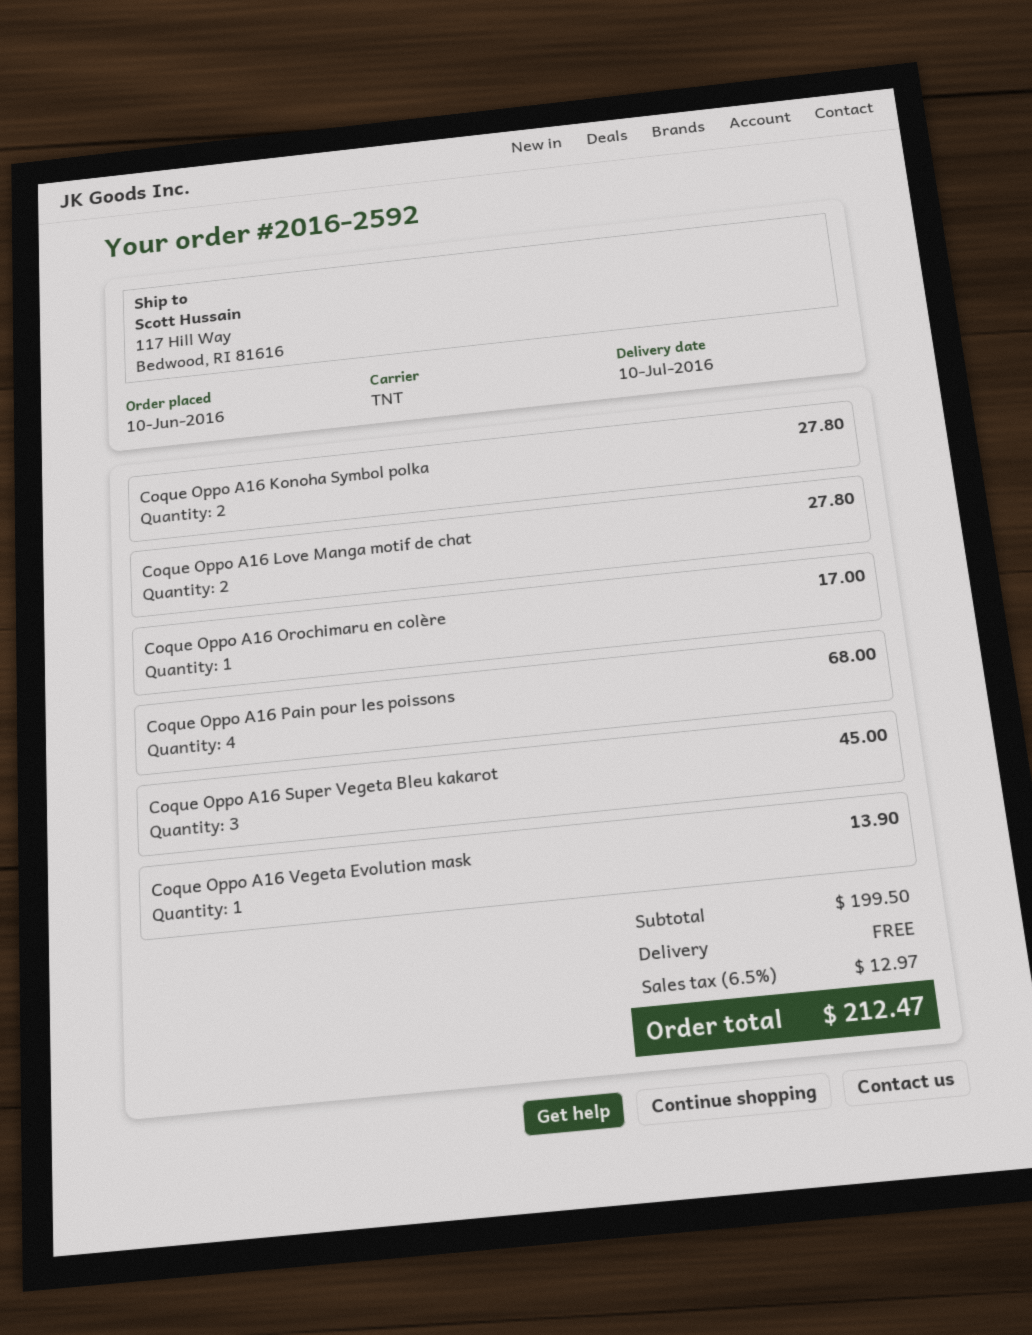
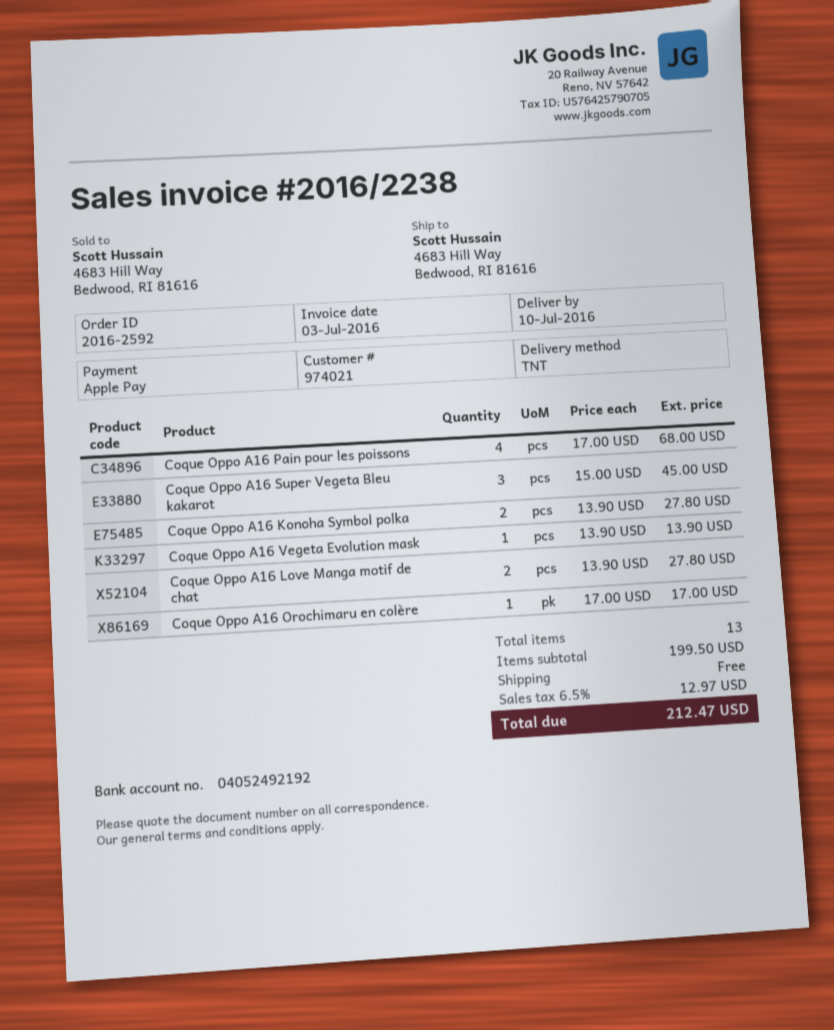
ship to: 117 Hill Way, Bedwood, RI 81616 -> 4683 Hill Way, Bedwood, RI 81616

